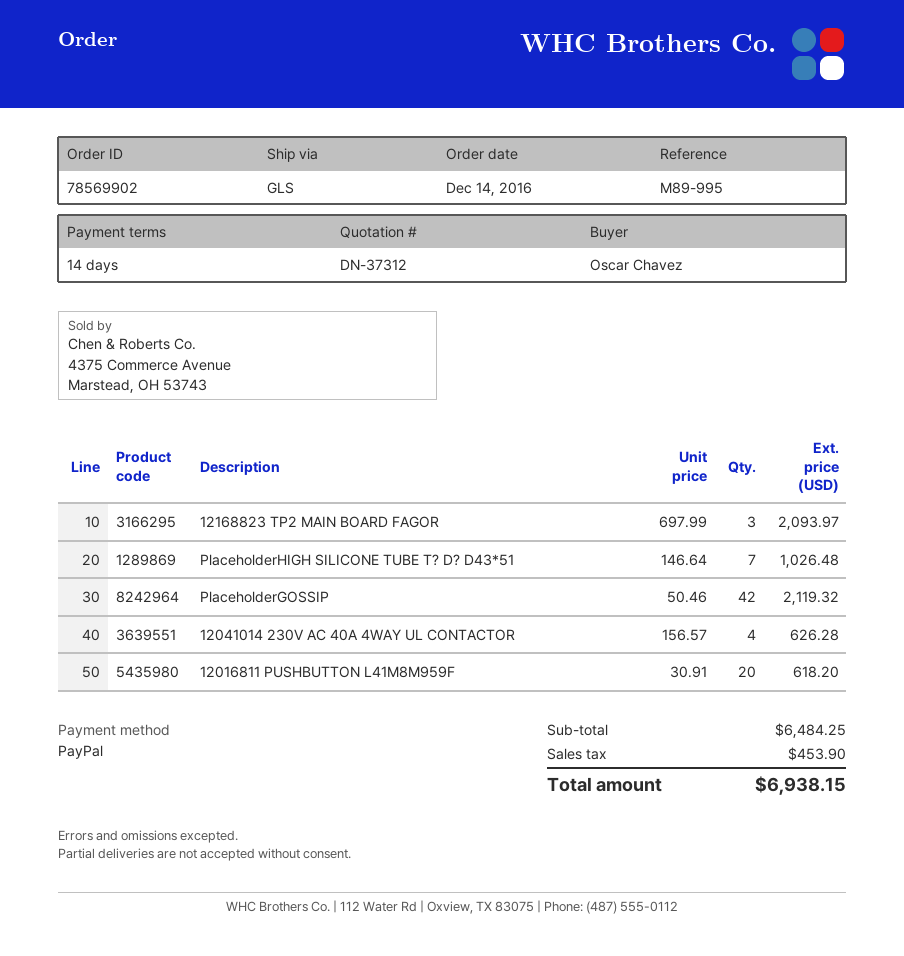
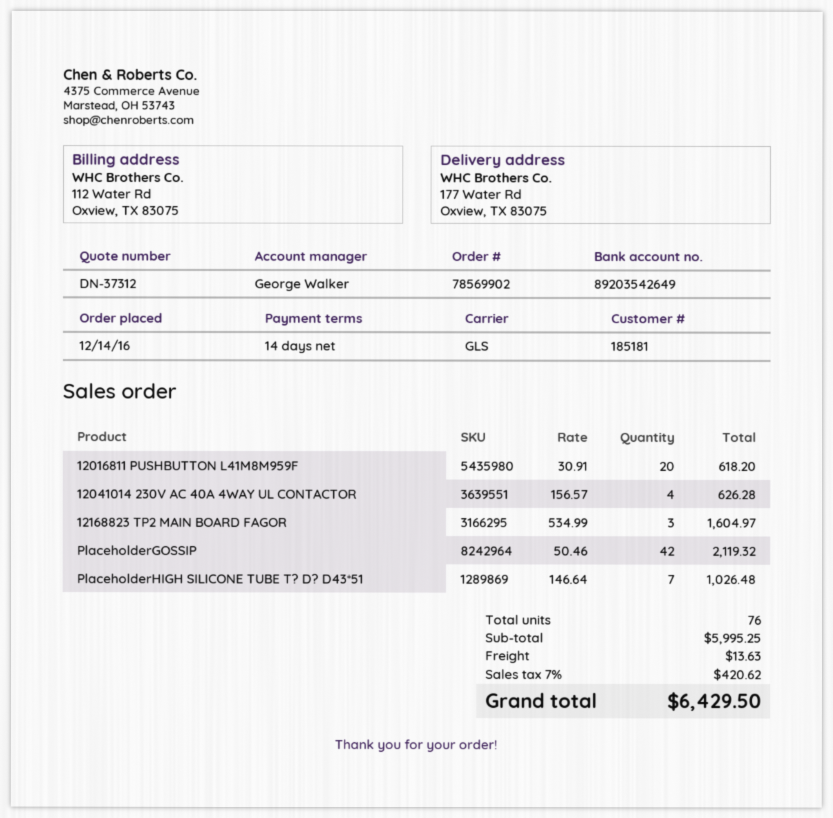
12168823 TP2 MAIN BOARD FAGOR: 3 x 697.99 = 2093.97 -> 3 x 534.99 = 1604.97
subtotal: 6484.25 -> 5995.25
shipping: none -> 13.63
tax: 453.90 -> 420.62
total: 6938.15 -> 6429.50

